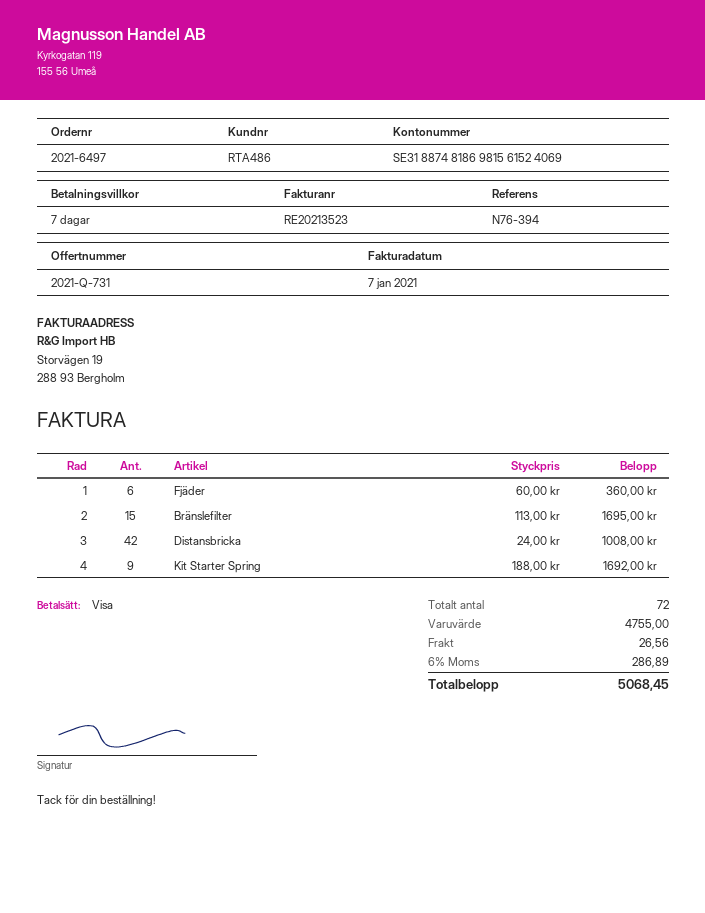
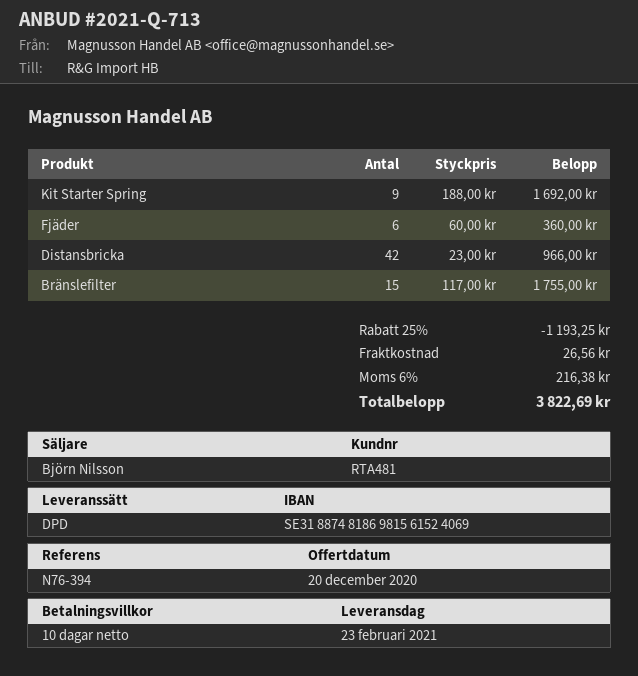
quote number: 2021-Q-731 -> 2021-Q-713
payment terms: 7 days -> 10 days
customer number: RTA486 -> RTA481
Bränslefilter: 15 x 113.00 = 1695.00 -> 15 x 117.00 = 1755.00
Distansbricka: 42 x 24.00 = 1008.00 -> 42 x 23.00 = 966.00
discount: none -> 25% = 1193.25
tax: 6% = 286.89 -> 6% = 216.38
total: 5068.45 -> 3822.69

